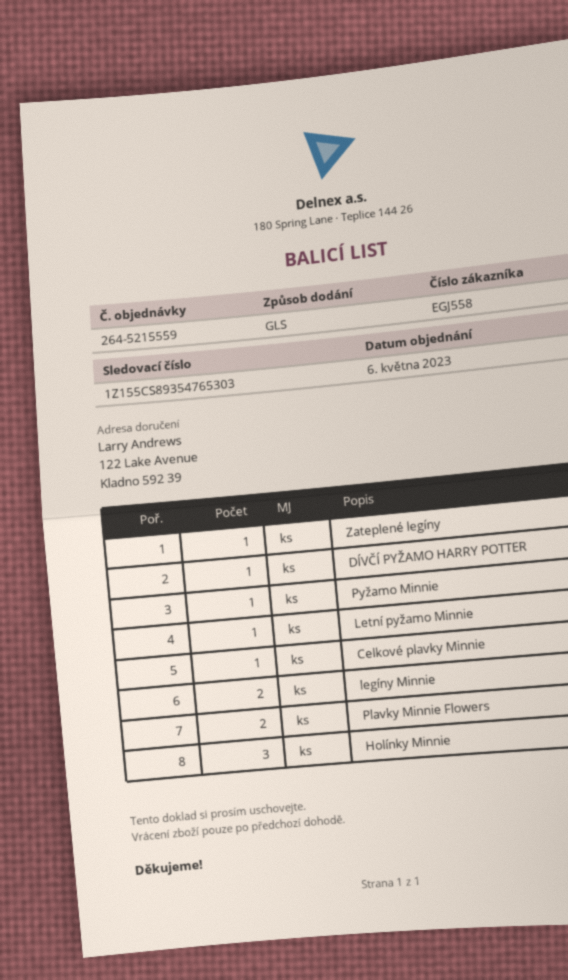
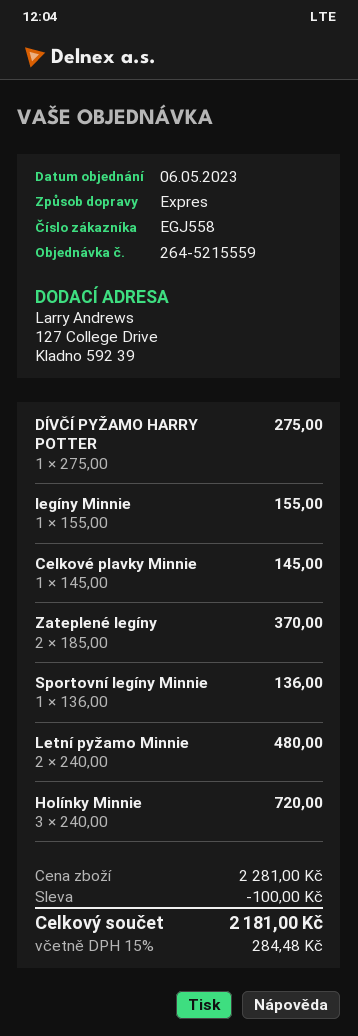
shipping method: GLS -> express
ship to: 122 Lake Avenue, Kladno 592 39 -> 127 College Drive, Kladno 592 39
Zateplené legíny: 1 -> 2
Pyžamo Minnie: 1 -> none
Letní pyžamo Minnie: 1 -> 2
legíny Minnie: 2 -> 1
Plavky Minnie Flowers: 2 -> none
Sportovní legíny Minnie: none -> 1

